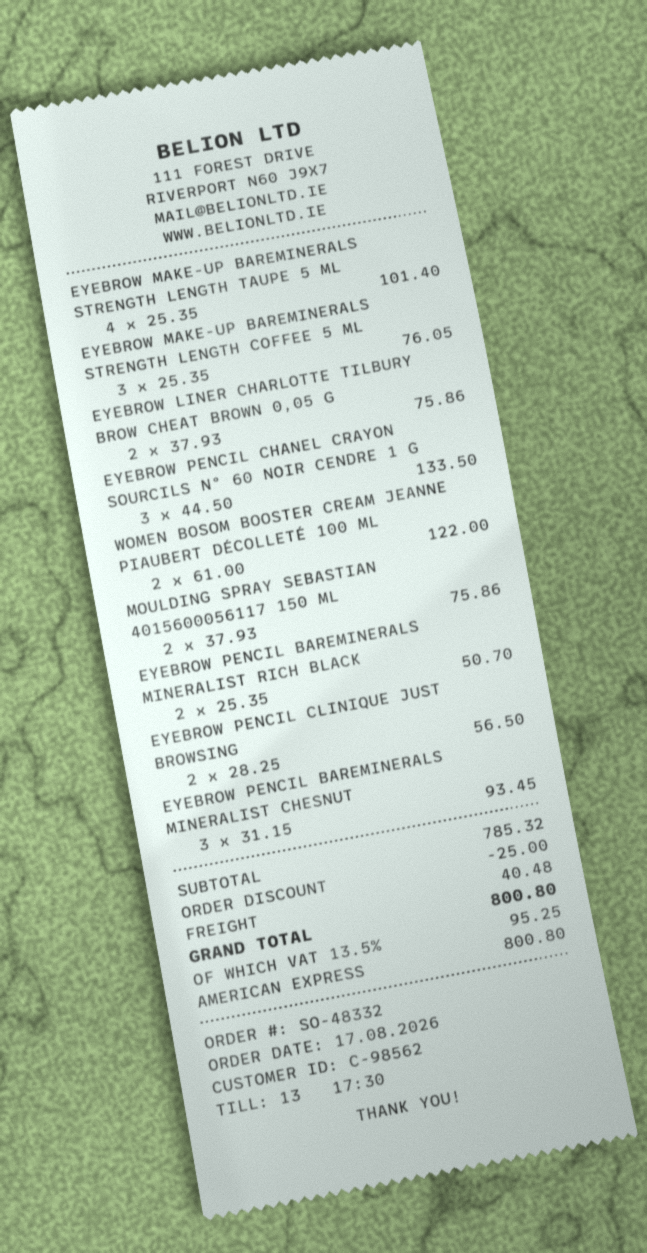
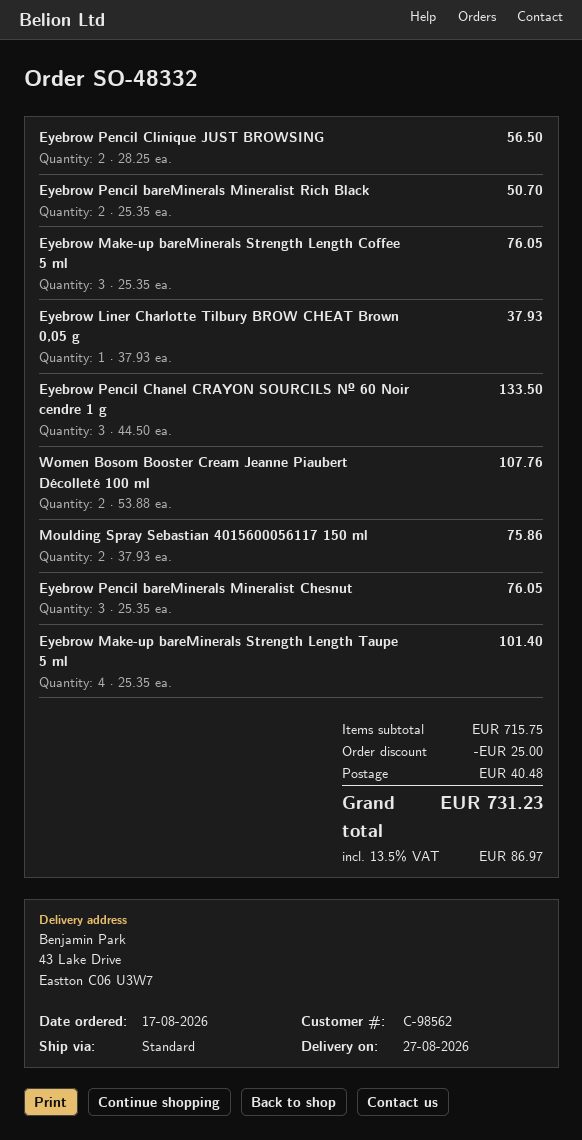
EYEBROW LINER CHARLOTTE TILBURY BROW CHEAT BROWN 0,05 G: 2 x 37.93 = 75.86 -> 1 x 37.93 = 37.93
WOMEN BOSOM BOOSTER CREAM JEANNE PIAUBERT DÉCOLLETÉ 100 ML: 2 x 61.00 = 122.00 -> 2 x 53.88 = 107.76
EYEBROW PENCIL BAREMINERALS MINERALIST CHESNUT: 3 x 31.15 = 93.45 -> 3 x 25.35 = 76.05
subtotal: 785.32 -> 715.75
tax: 13.5% = 95.25 -> 13.5% = 86.97
total: 800.80 -> 731.23

